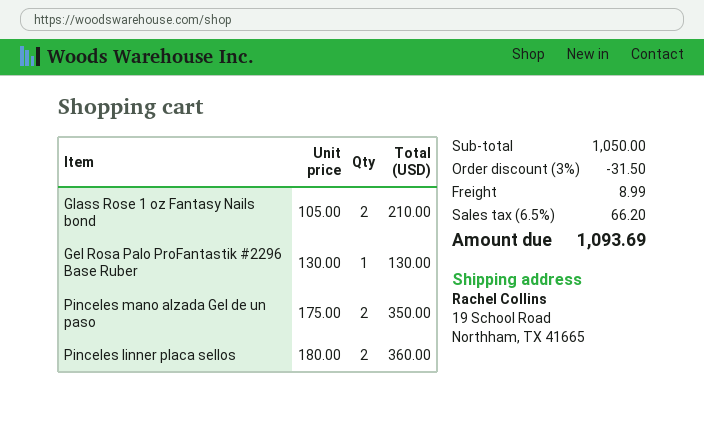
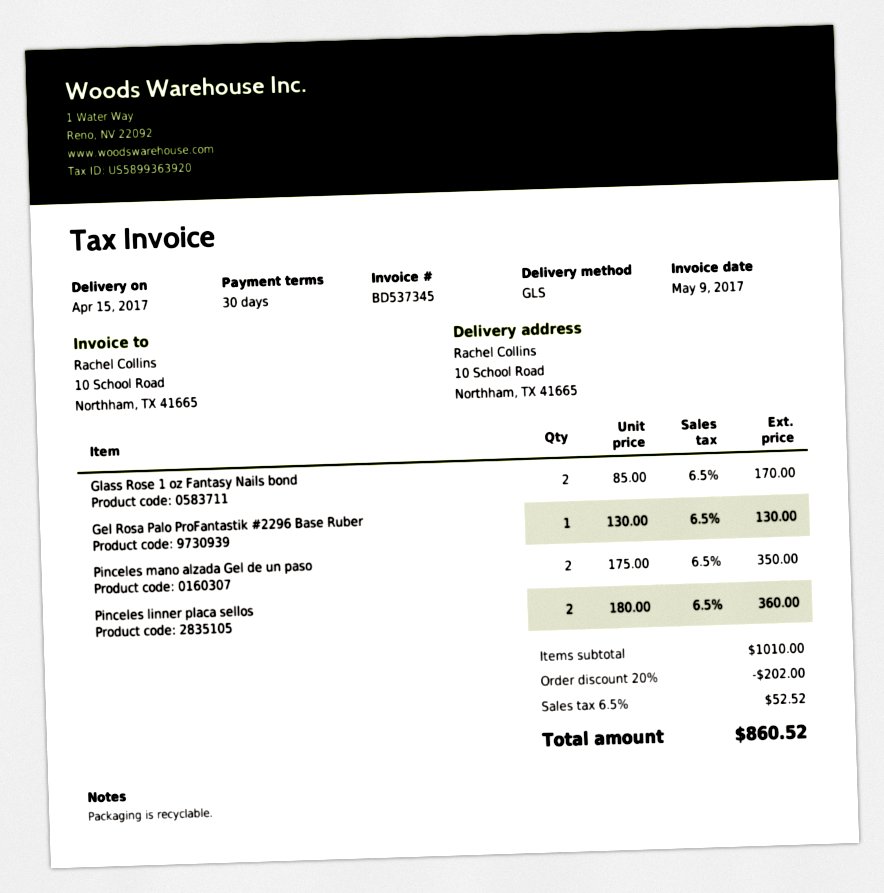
ship to: 19 School Road, Northham, TX 41665 -> 10 School Road, Northham, TX 41665
Glass Rose 1 oz Fantasy Nails bond: 2 x 105.00 = 210.00 -> 2 x 85.00 = 170.00
subtotal: 1050.00 -> 1010.00
discount: 3% = 31.50 -> 20% = 202.00
shipping: 8.99 -> none
tax: 6.5% = 66.20 -> 6.5% = 52.52
total: 1093.69 -> 860.52

